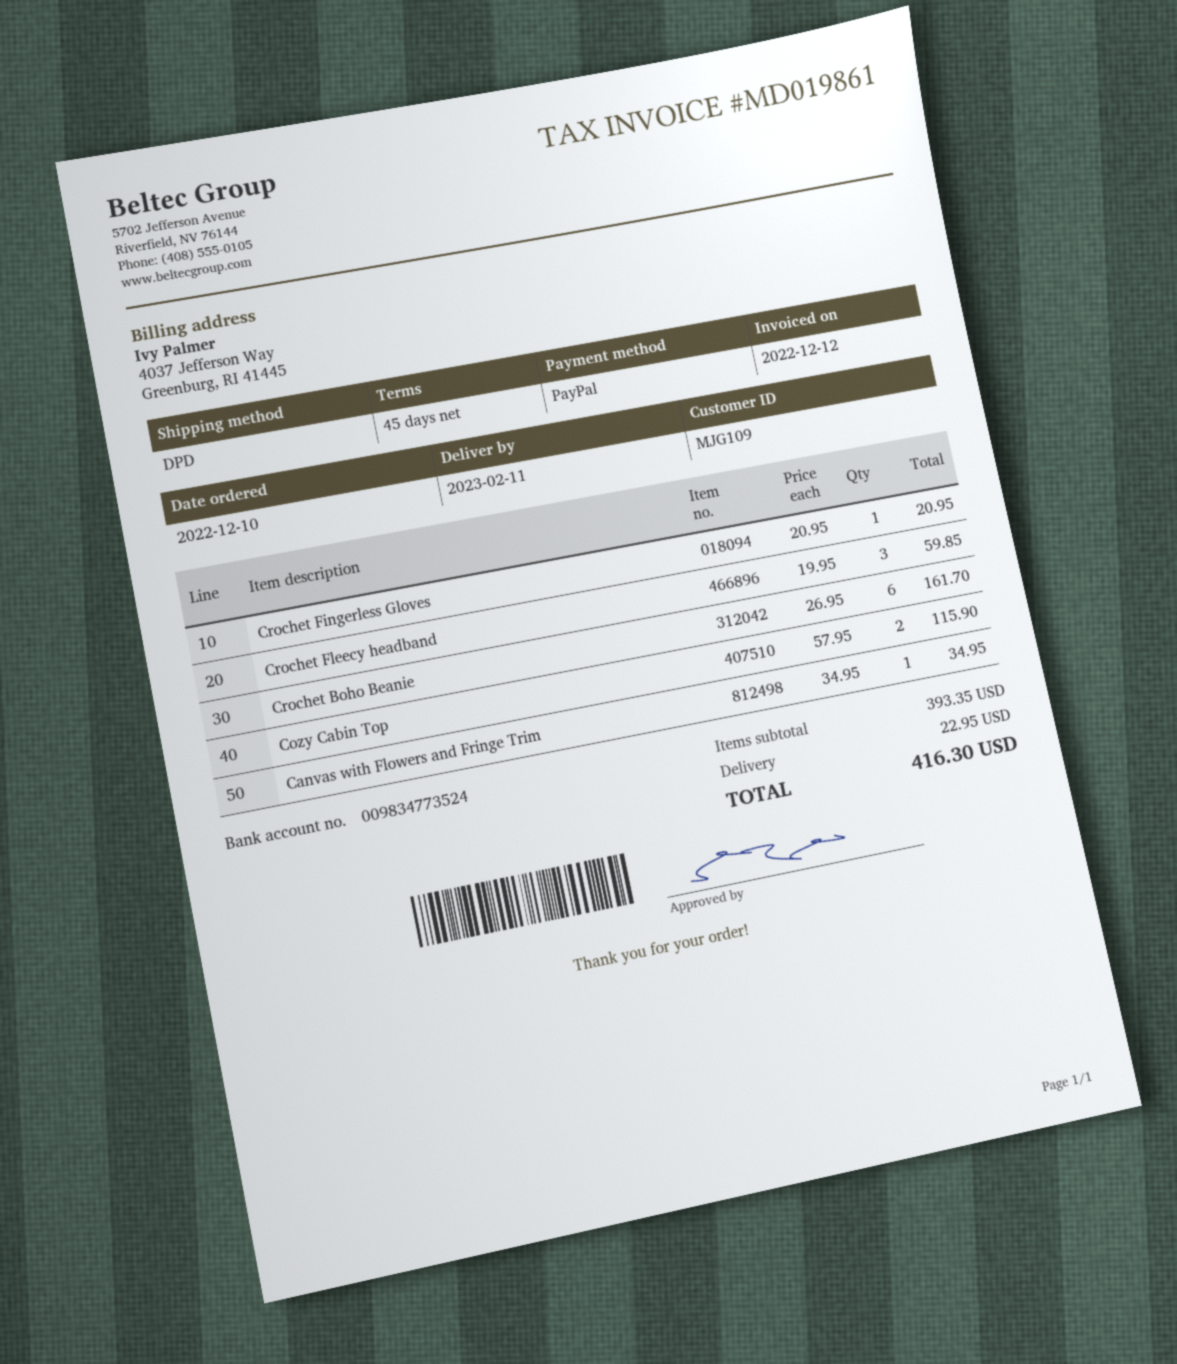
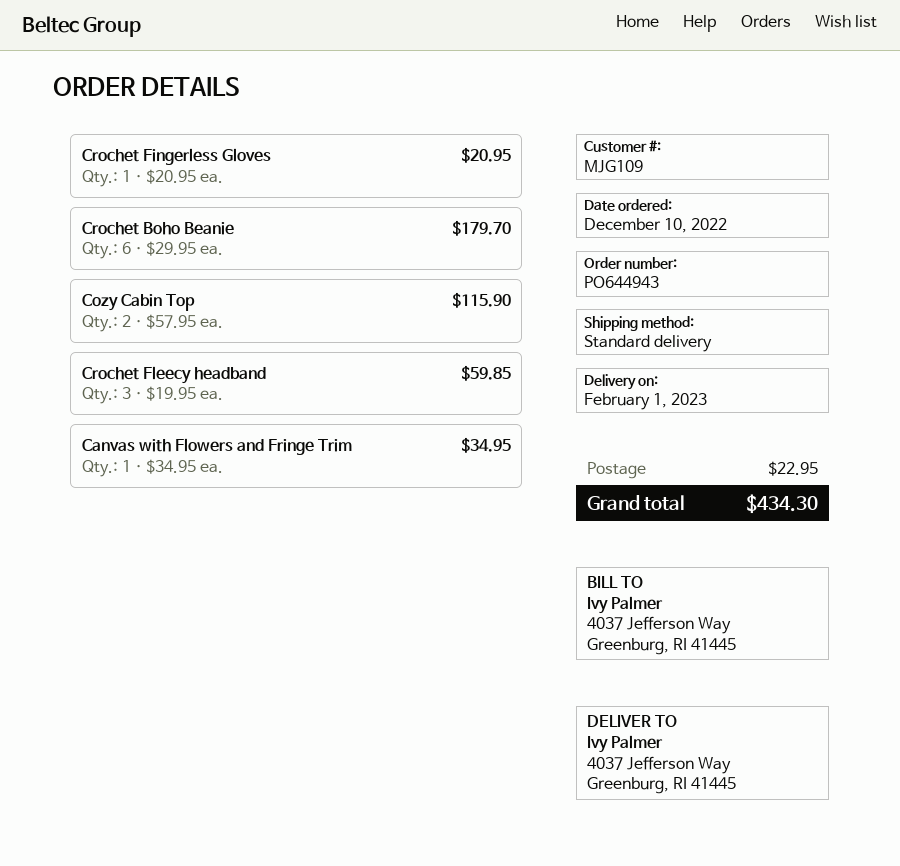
delivery date: 2023-02-11 -> 2023-02-01
shipping method: DPD -> standard
Crochet Boho Beanie: 6 x 26.95 = 161.70 -> 6 x 29.95 = 179.70
total: 416.30 -> 434.30

